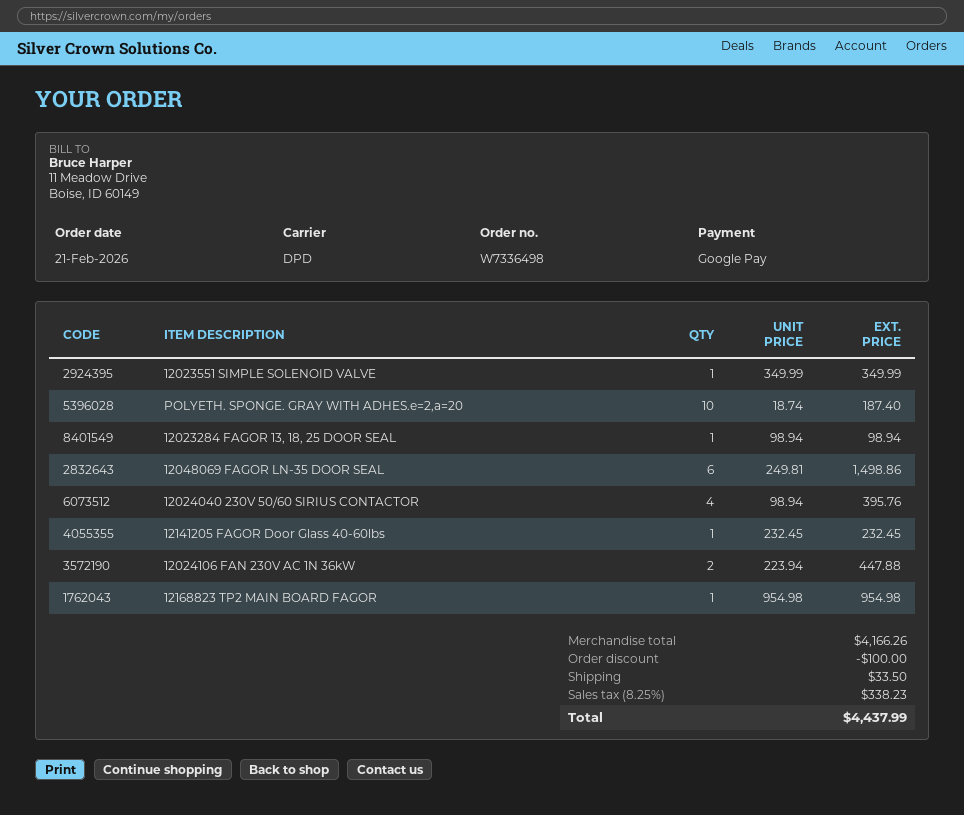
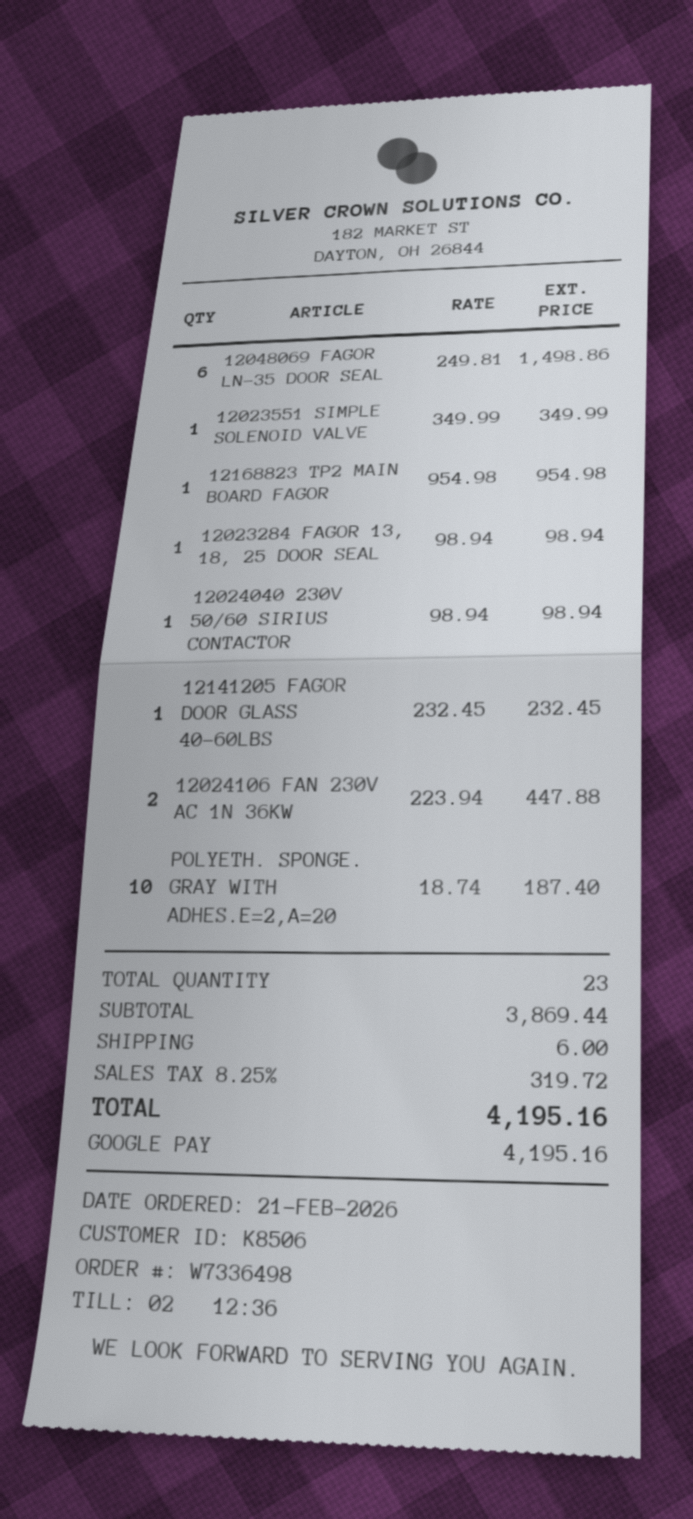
12024040 230V 50/60 SIRIUS CONTACTOR: 4 x 98.94 = 395.76 -> 1 x 98.94 = 98.94
subtotal: 4166.26 -> 3869.44
discount: 100.00 -> none
shipping: 33.50 -> 6.00
tax: 8.25% = 338.23 -> 8.25% = 319.72
total: 4437.99 -> 4195.16

